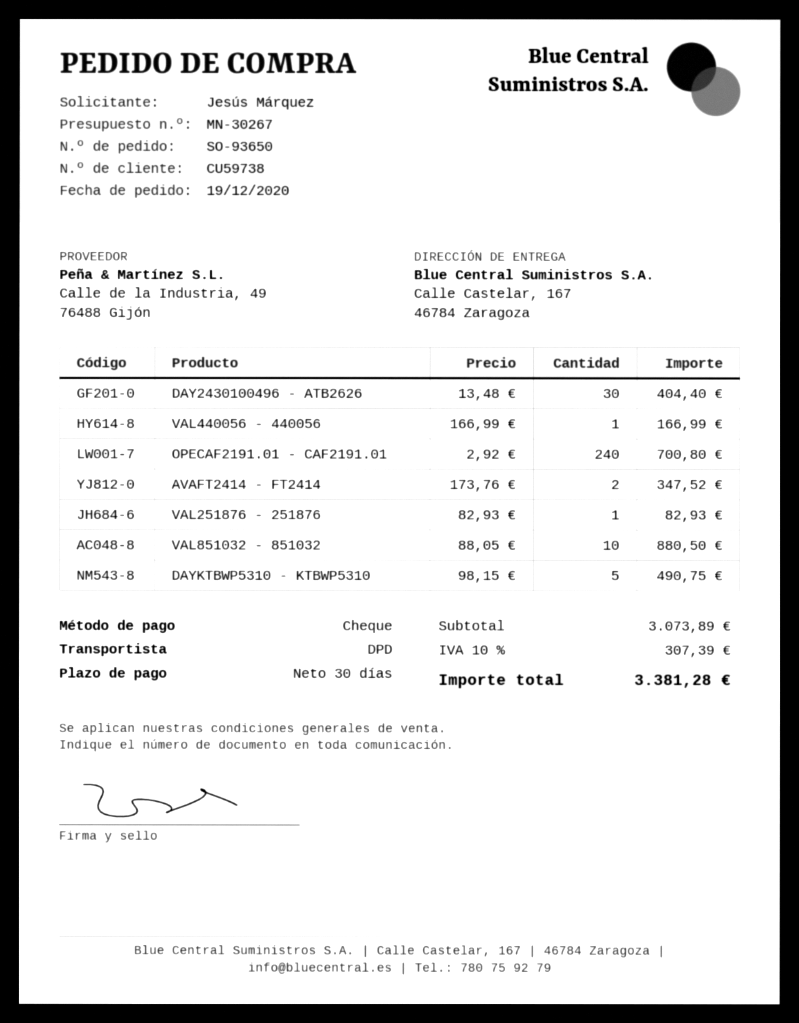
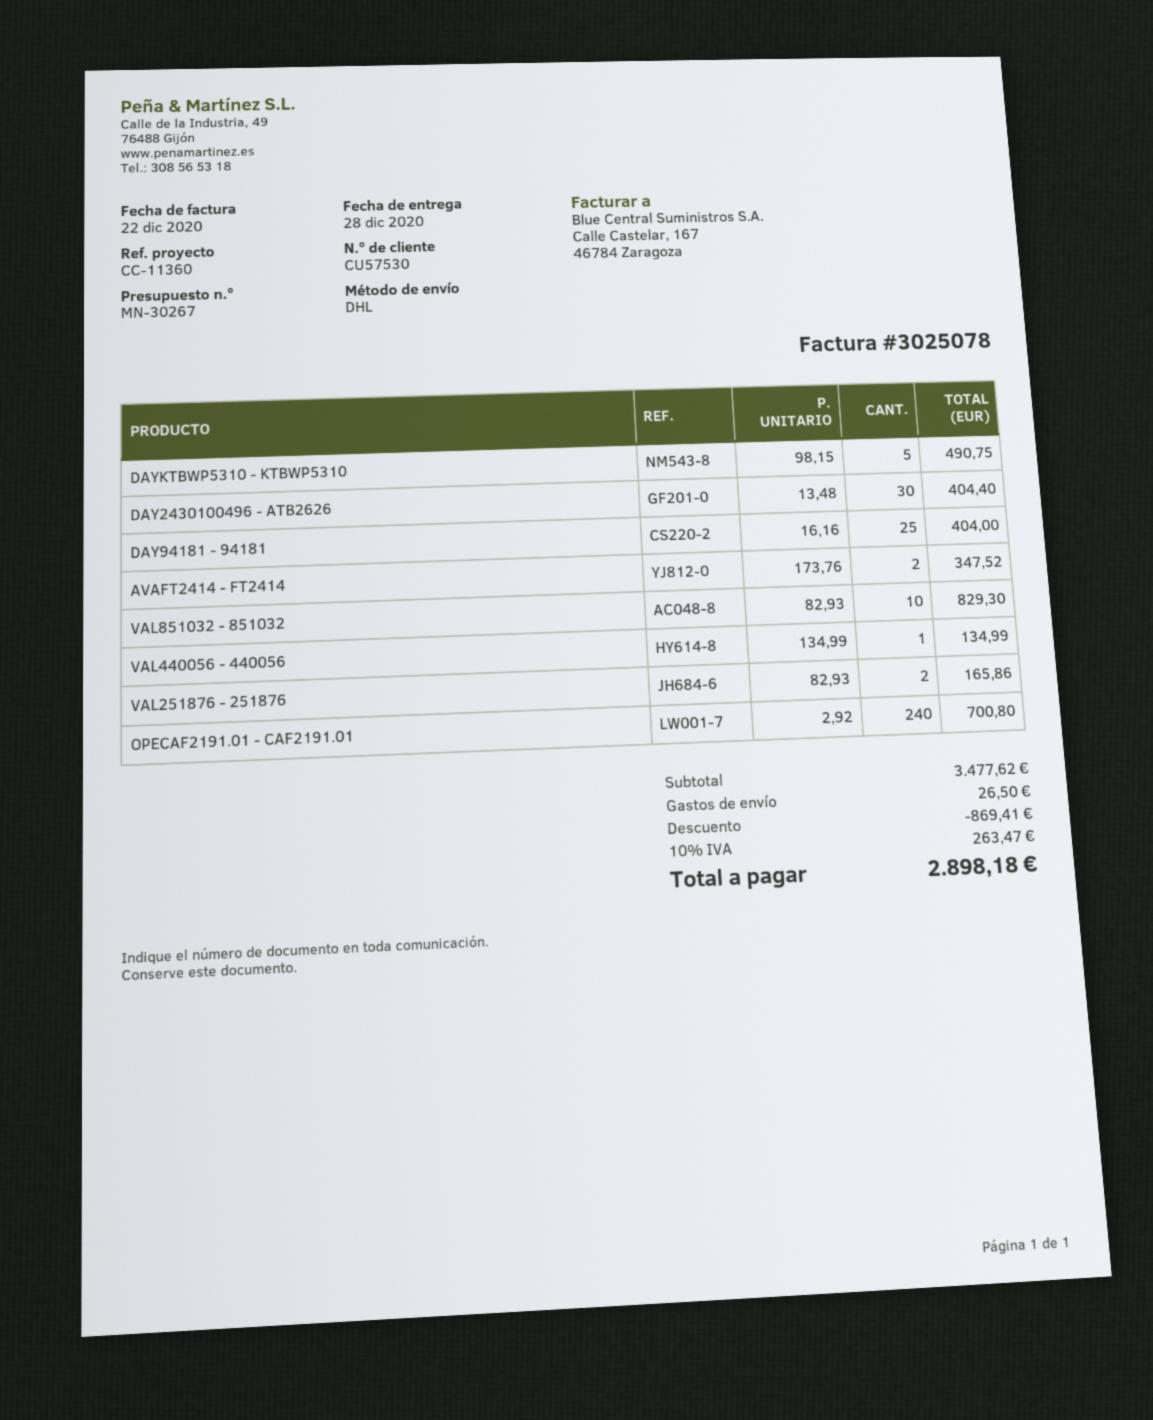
customer number: CU59738 -> CU57530
shipping method: DPD -> DHL
VAL440056 - 440056: 1 x 166.99 = 166.99 -> 1 x 134.99 = 134.99
VAL251876 - 251876: 1 x 82.93 = 82.93 -> 2 x 82.93 = 165.86
VAL851032 - 851032: 10 x 88.05 = 880.50 -> 10 x 82.93 = 829.30
DAY94181 - 94181: none -> 25 x 16.16 = 404.00
subtotal: 3073.89 -> 3477.62
discount: none -> 869.41
shipping: none -> 26.50
tax: 10% = 307.39 -> 10% = 263.47
total: 3381.28 -> 2898.18

